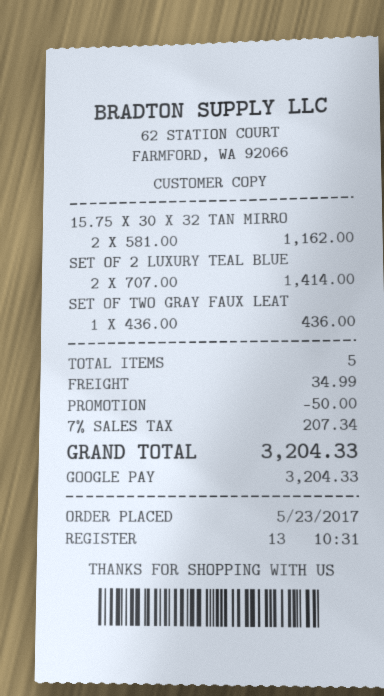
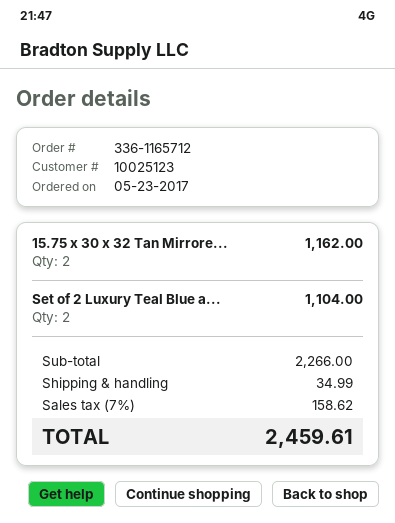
SET OF 2 LUXURY TEAL BLUE: 2 for 1414.00 -> 2 for 1104.00
SET OF TWO GRAY FAUX LEAT: 1 for 436.00 -> none
discount: 50.00 -> none
tax: 7% = 207.34 -> 7% = 158.62
total: 3204.33 -> 2459.61

